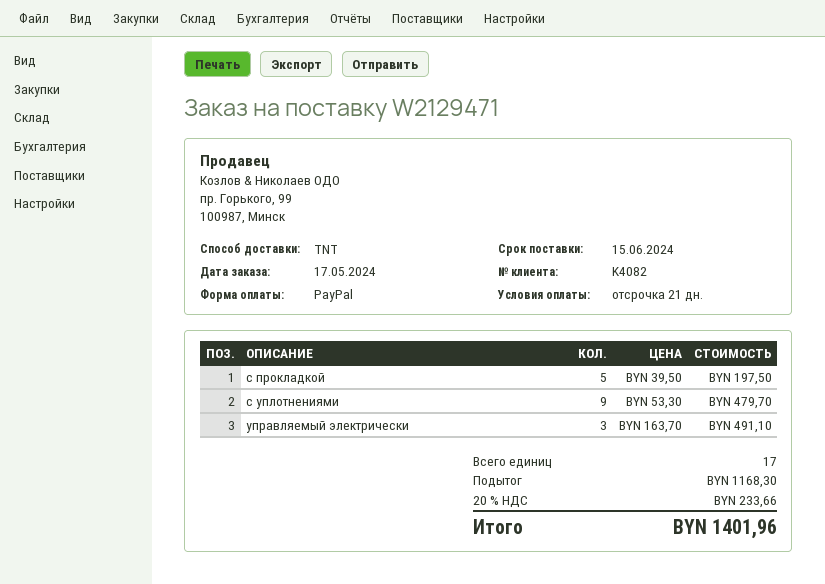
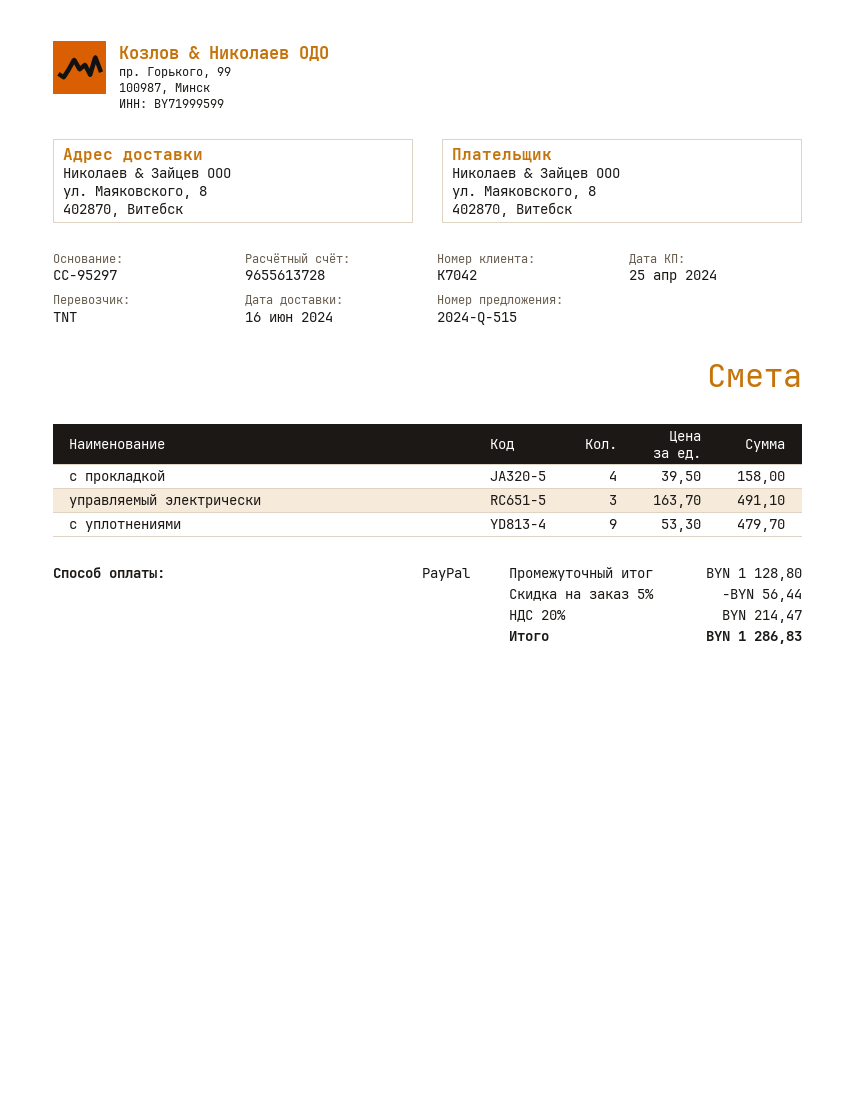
delivery date: 2024-06-15 -> 2024-06-16
customer number: K4082 -> K7042
с прокладкой: 5 x 39.50 = 197.50 -> 4 x 39.50 = 158.00
subtotal: 1168.30 -> 1128.80
discount: none -> 5% = 56.44
tax: 20% = 233.66 -> 20% = 214.47
total: 1401.96 -> 1286.83

